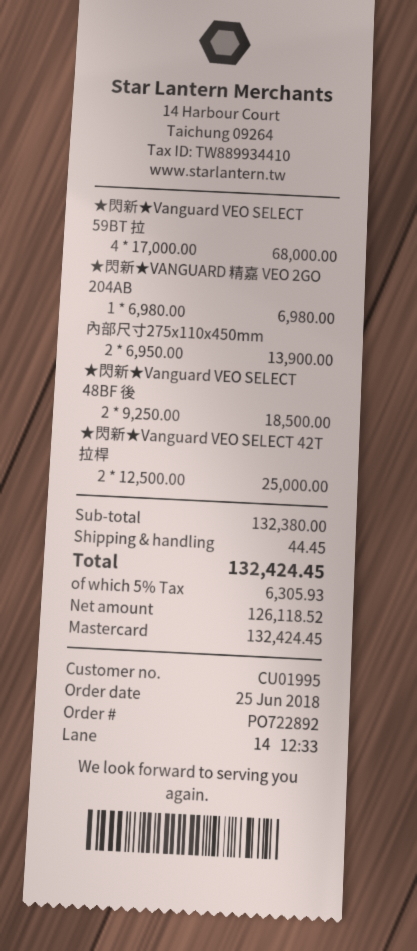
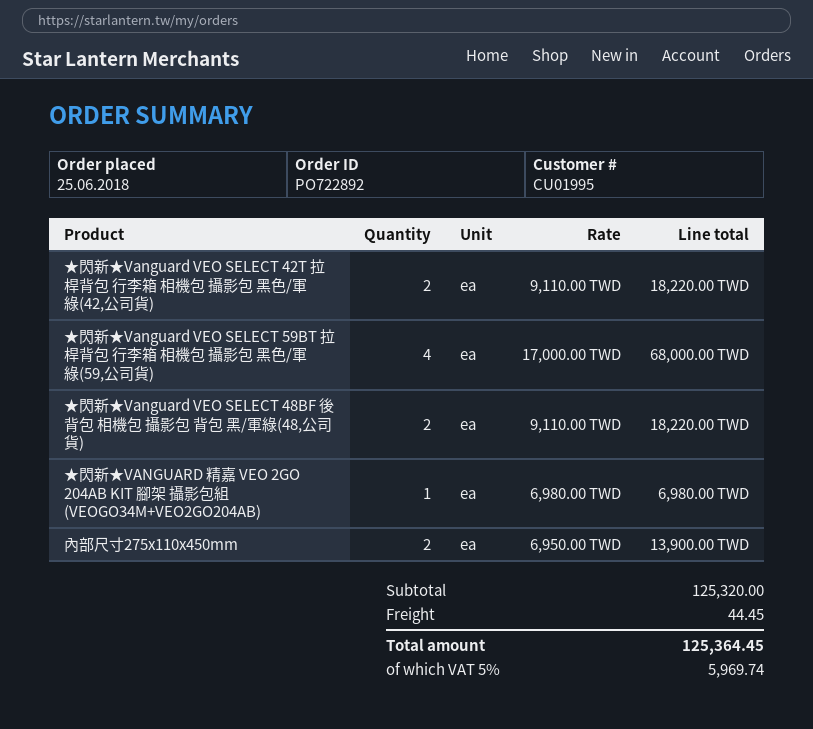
★閃新★Vanguard VEO SELECT 48BF 後: 2 x 9250.00 = 18500.00 -> 2 x 9110.00 = 18220.00
★閃新★Vanguard VEO SELECT 42T 拉桿: 2 x 12500.00 = 25000.00 -> 2 x 9110.00 = 18220.00
subtotal: 132380.00 -> 125320.00
tax: 5% = 6305.93 -> 5% = 5969.74
total: 132424.45 -> 125364.45

